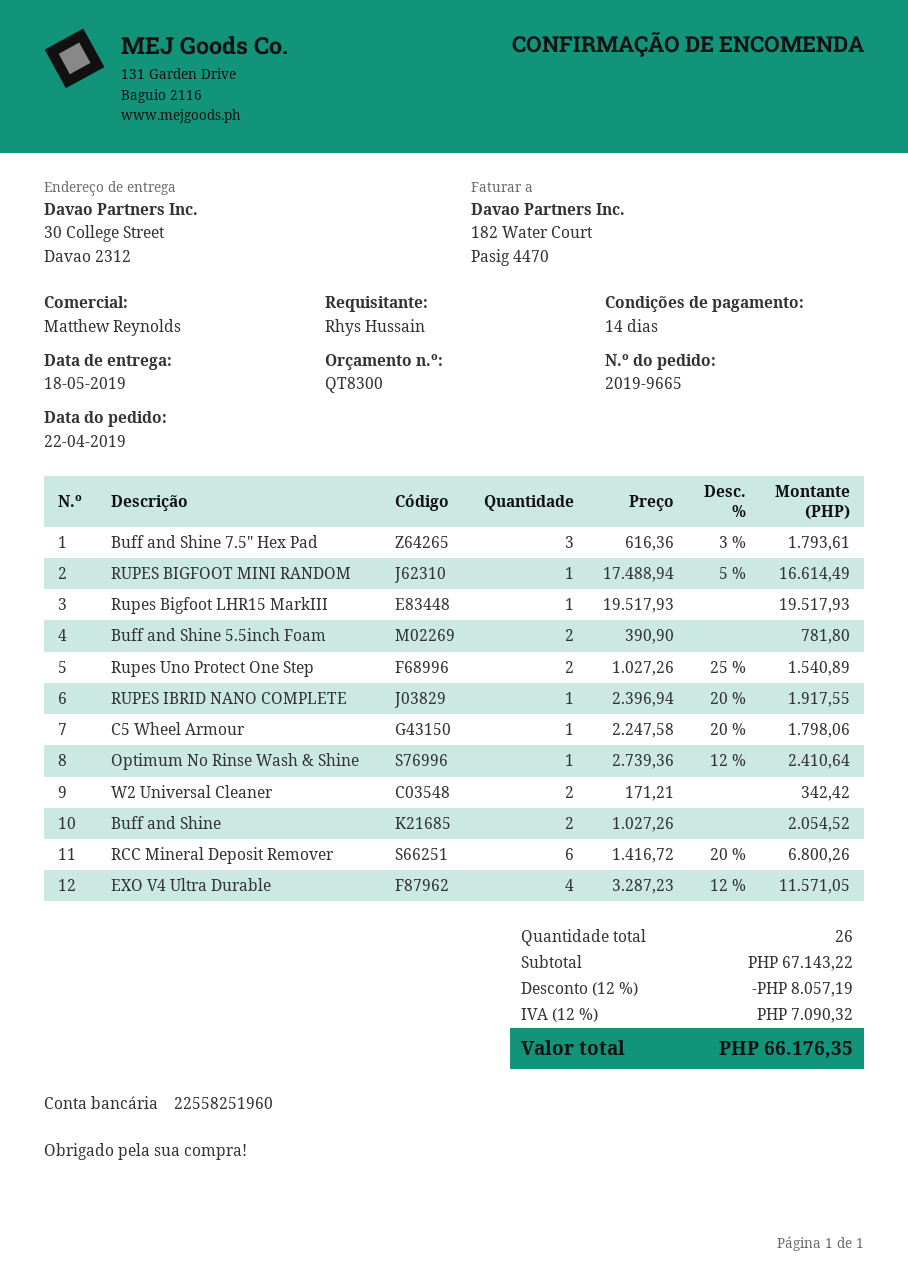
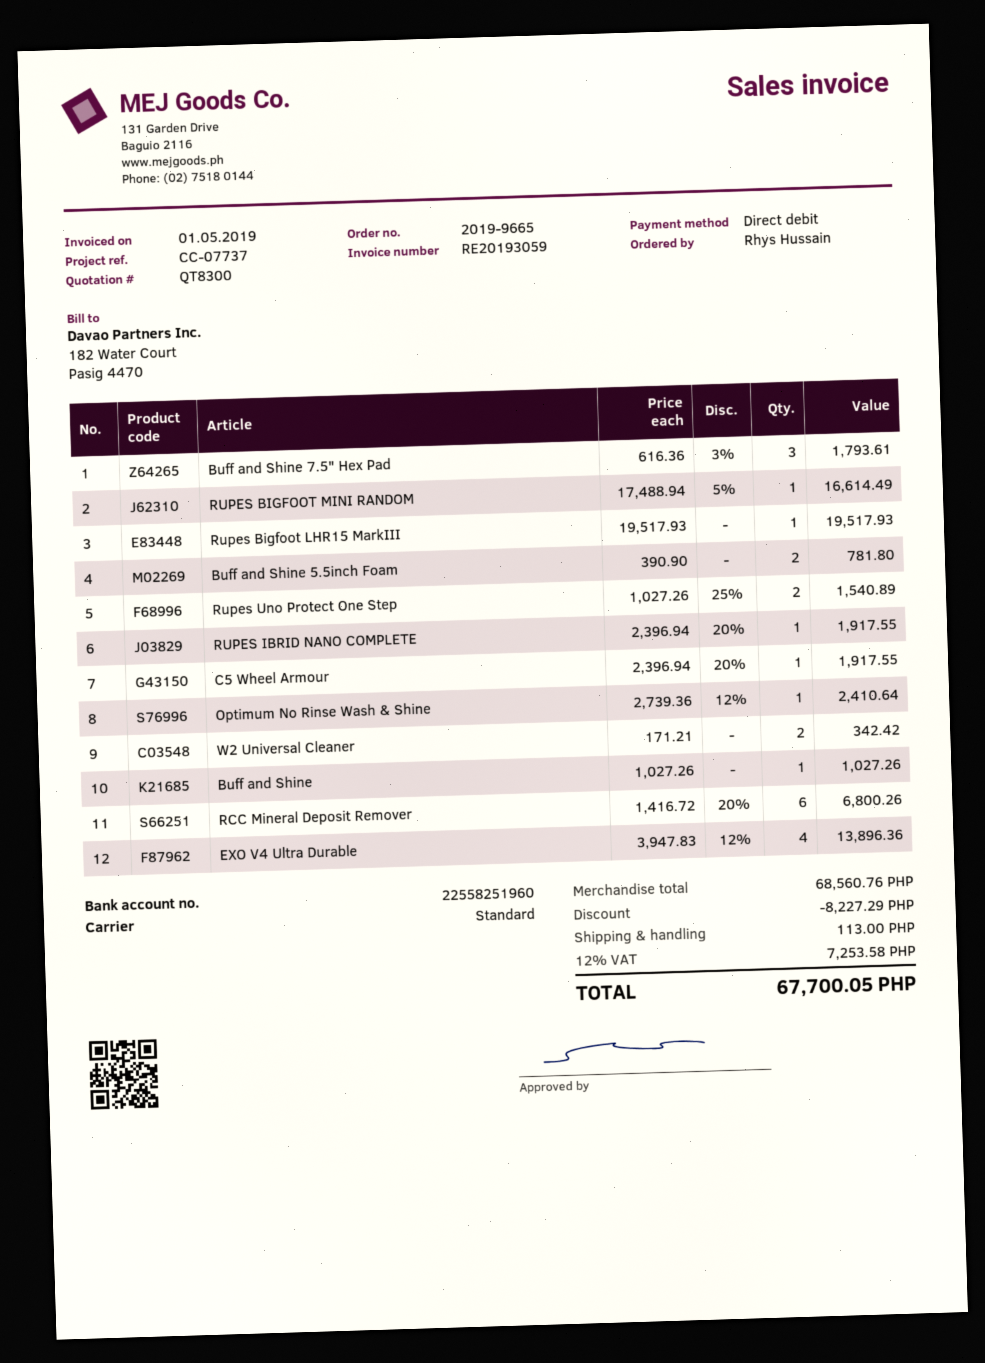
C5 Wheel Armour: 1 x 2247.58 - 20% = 1798.06 -> 1 x 2396.94 - 20% = 1917.55
Buff and Shine: 2 x 1027.26 = 2054.52 -> 1 x 1027.26 = 1027.26
EXO V4 Ultra Durable: 4 x 3287.23 - 12% = 11571.05 -> 4 x 3947.83 - 12% = 13896.36
subtotal: 67143.22 -> 68560.76
discount: 8057.19 -> 8227.29
shipping: none -> 113.00
tax: 12% = 7090.32 -> 12% = 7253.58
total: 66176.35 -> 67700.05

